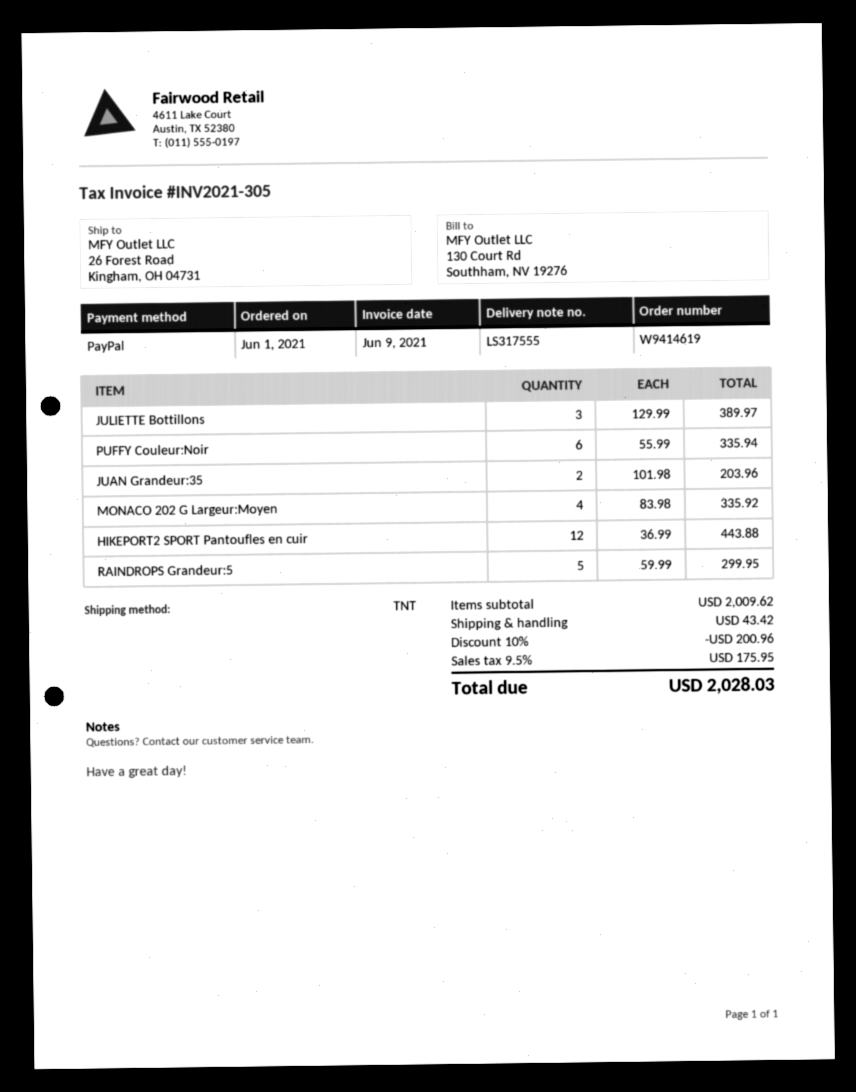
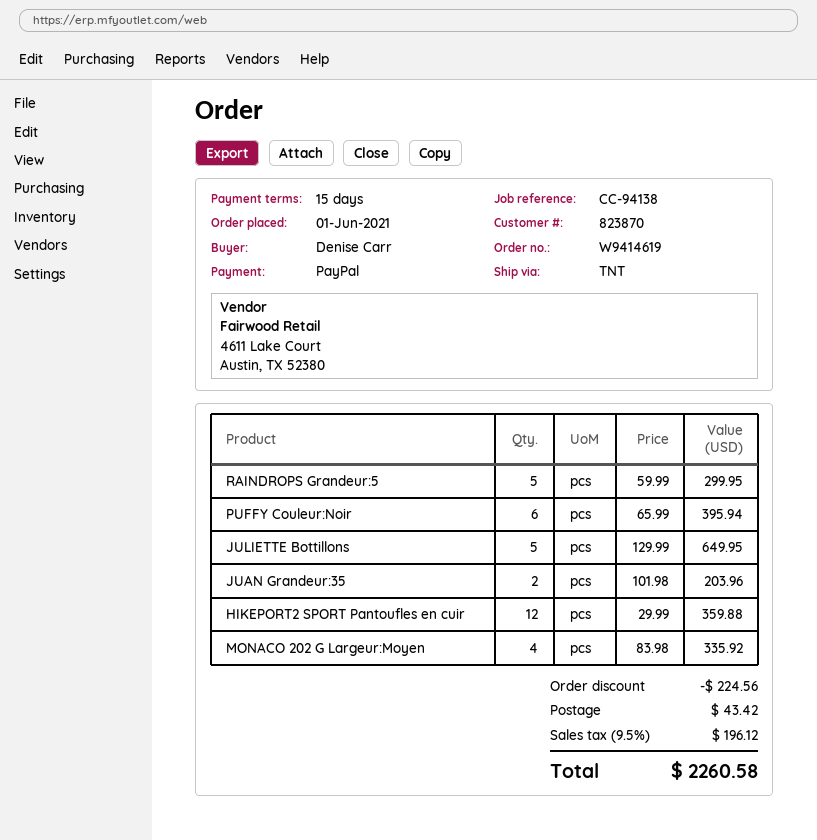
JULIETTE Bottillons: 3 x 129.99 = 389.97 -> 5 x 129.99 = 649.95
PUFFY Couleur:Noir: 6 x 55.99 = 335.94 -> 6 x 65.99 = 395.94
HIKEPORT2 SPORT Pantoufles en cuir: 12 x 36.99 = 443.88 -> 12 x 29.99 = 359.88
discount: 200.96 -> 224.56
tax: 9.5% = 175.95 -> 9.5% = 196.12
total: 2028.03 -> 2260.58

